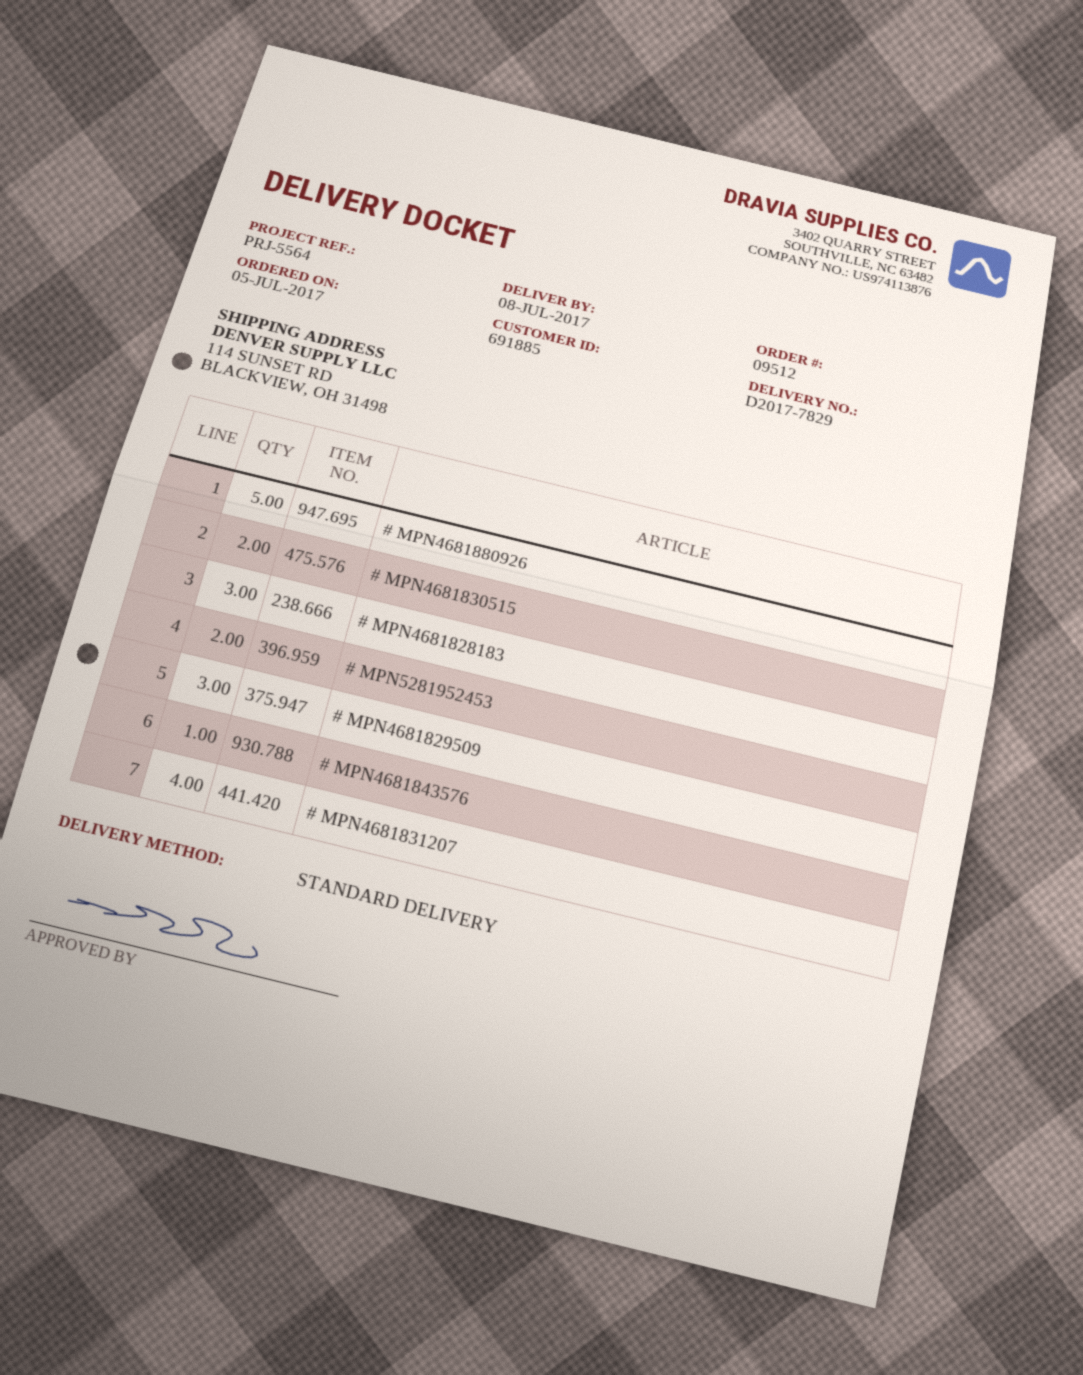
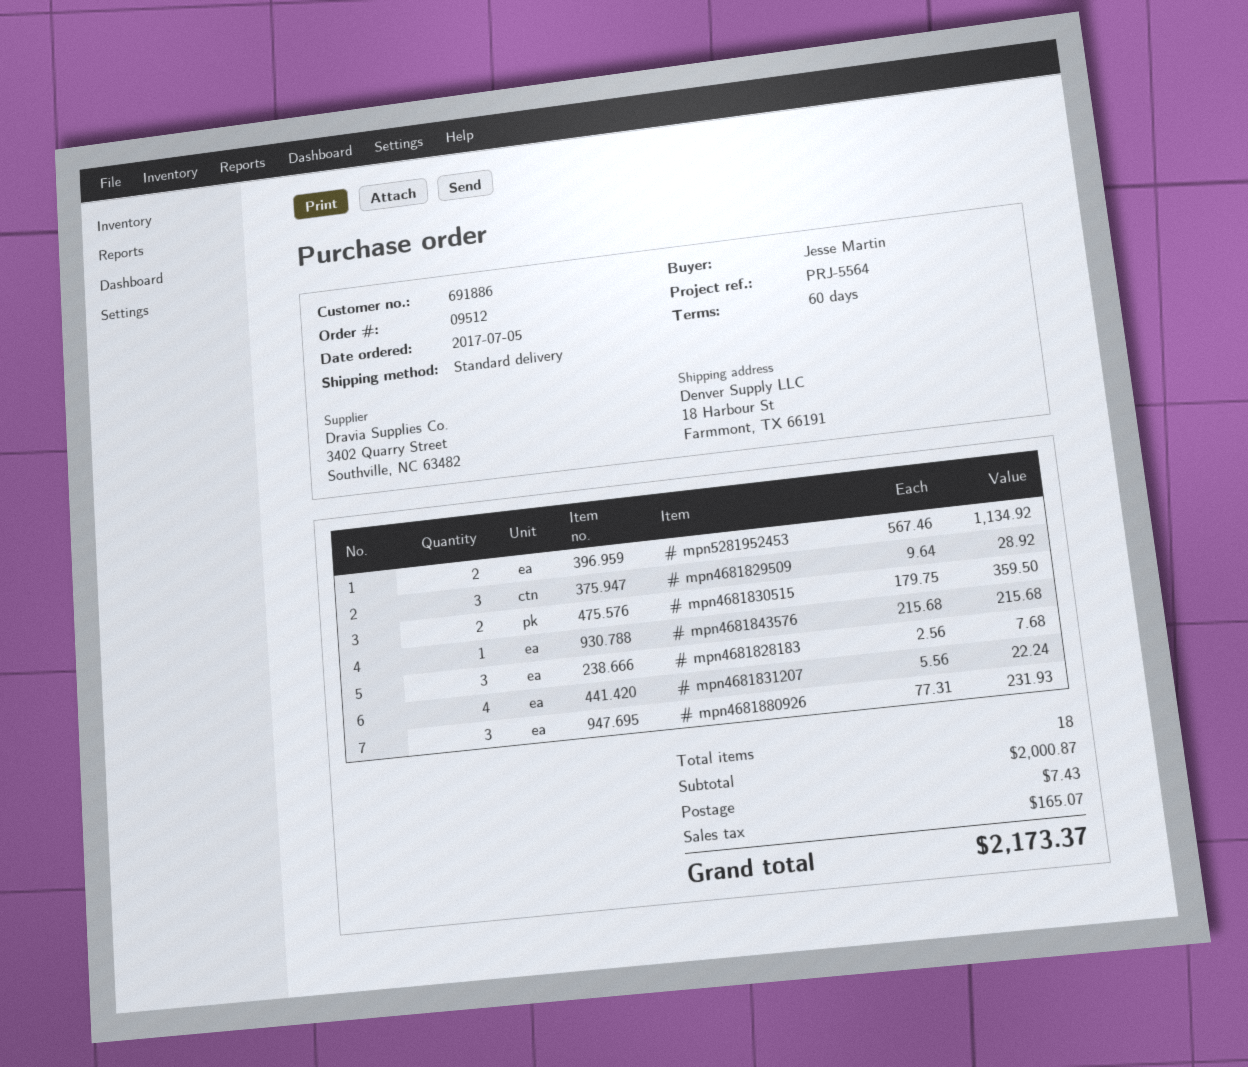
customer number: 691885 -> 691886
ship to: 114 SUNSET RD, BLACKVIEW, OH 31498 -> 18 Harbour St, Farmmont, TX 66191
# MPN4681880926: 5 -> 3

